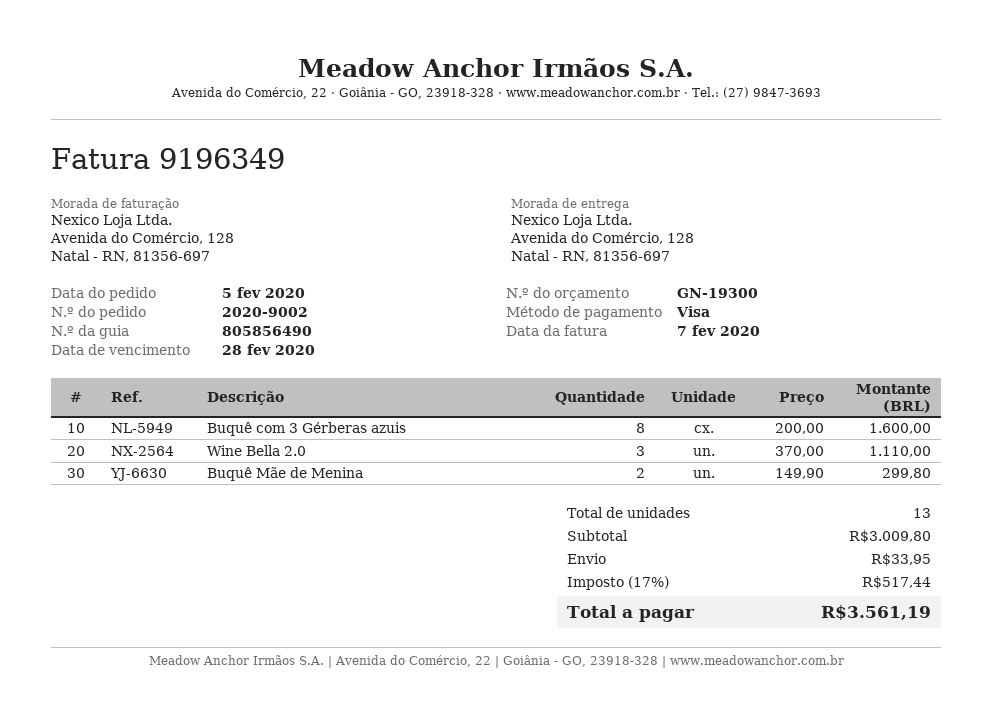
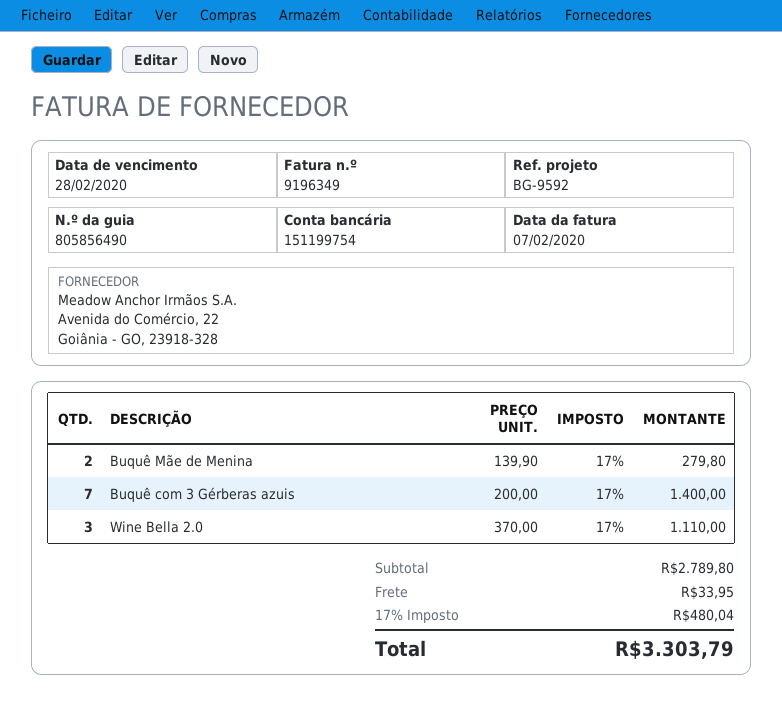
Buquê com 3 Gérberas azuis: 8 x 200.00 = 1600.00 -> 7 x 200.00 = 1400.00
Buquê Mãe de Menina: 2 x 149.90 = 299.80 -> 2 x 139.90 = 279.80
subtotal: 3009.80 -> 2789.80
tax: 17% = 517.44 -> 17% = 480.04
total: 3561.19 -> 3303.79

